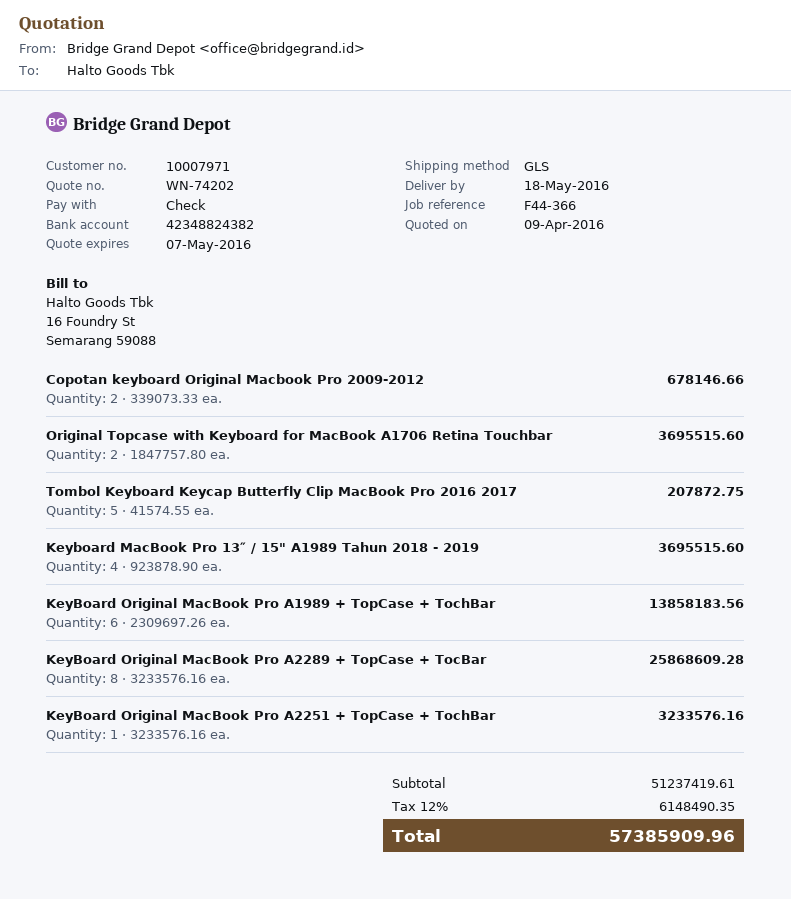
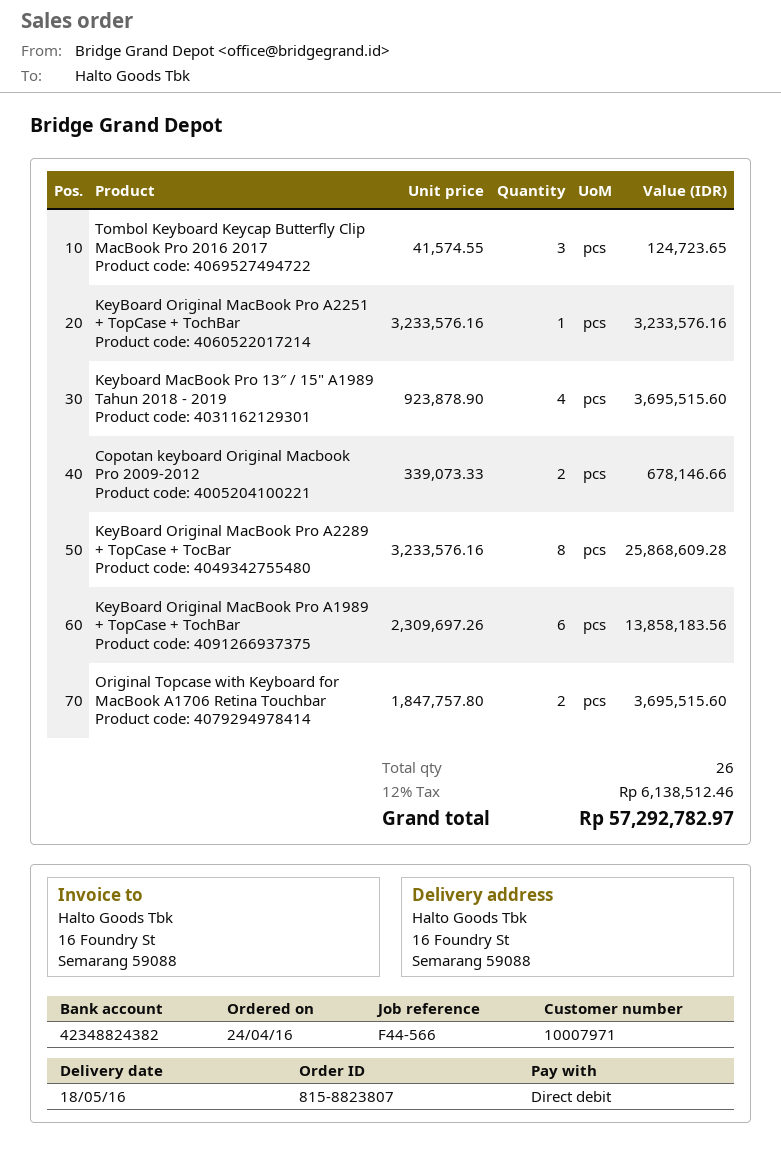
reference: F44-366 -> F44-566
payment method: cheque -> direct debit
Tombol Keyboard Keycap Butterfly Clip MacBook Pro 2016 2017: 5 x 41574.55 = 207872.75 -> 3 x 41574.55 = 124723.65
tax: 12% = 6148490.35 -> 12% = 6138512.46
total: 57385909.96 -> 57292782.97

